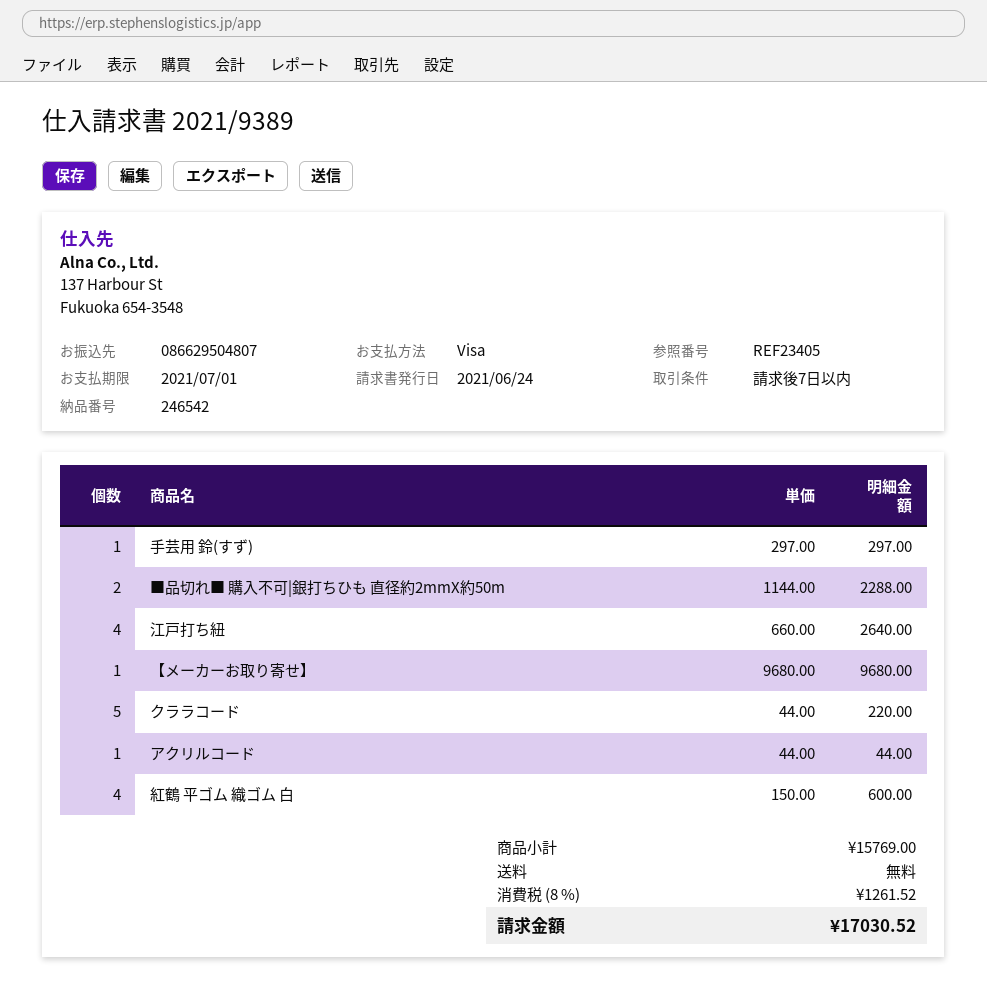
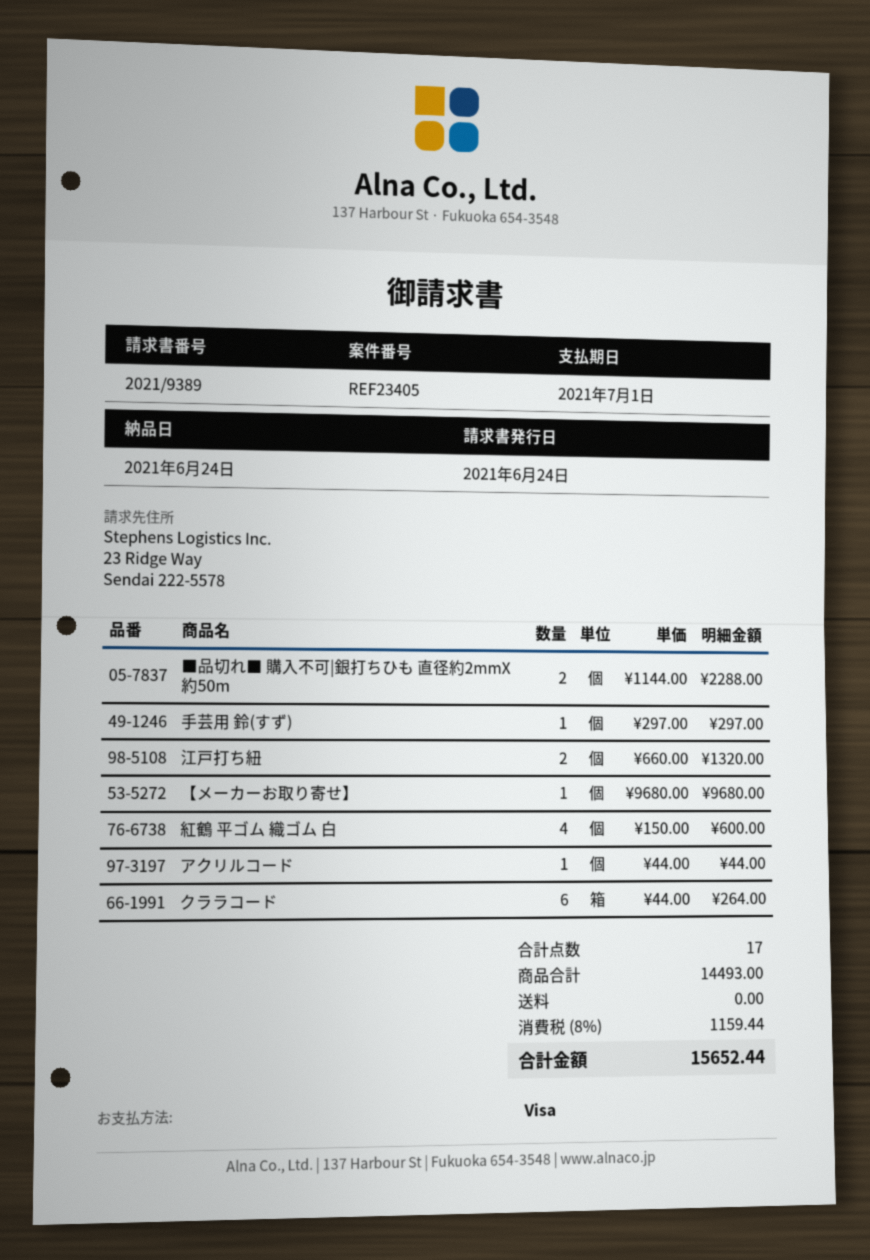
江戸打ち紐: 4 x 660.00 = 2640.00 -> 2 x 660.00 = 1320.00
クララコード: 5 x 44.00 = 220.00 -> 6 x 44.00 = 264.00
subtotal: 15769.00 -> 14493.00
tax: 8% = 1261.52 -> 8% = 1159.44
total: 17030.52 -> 15652.44

